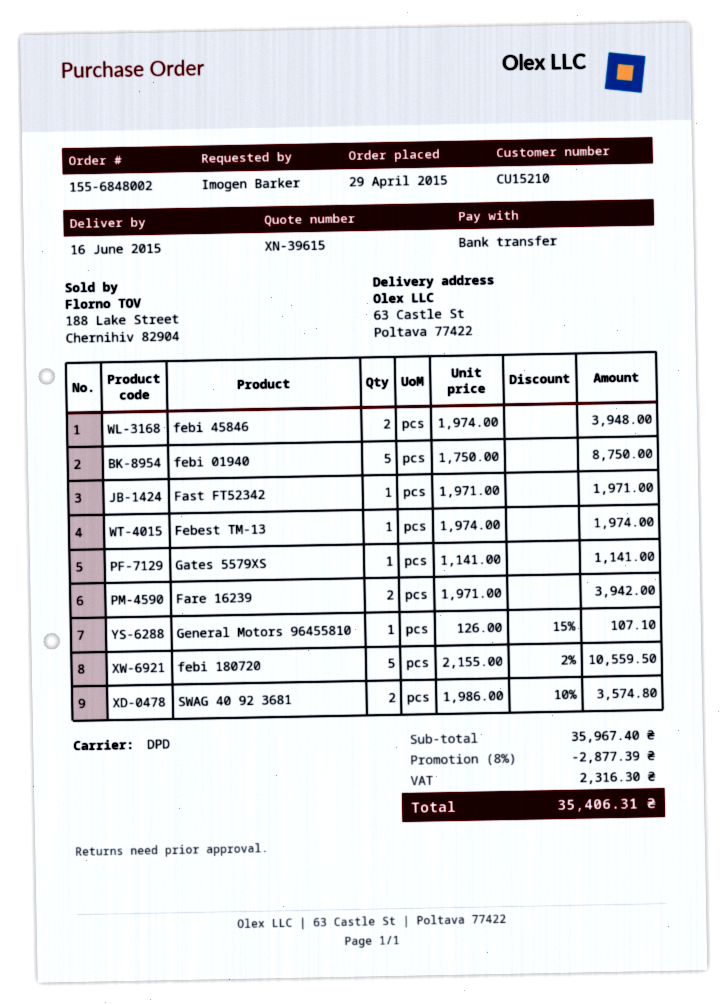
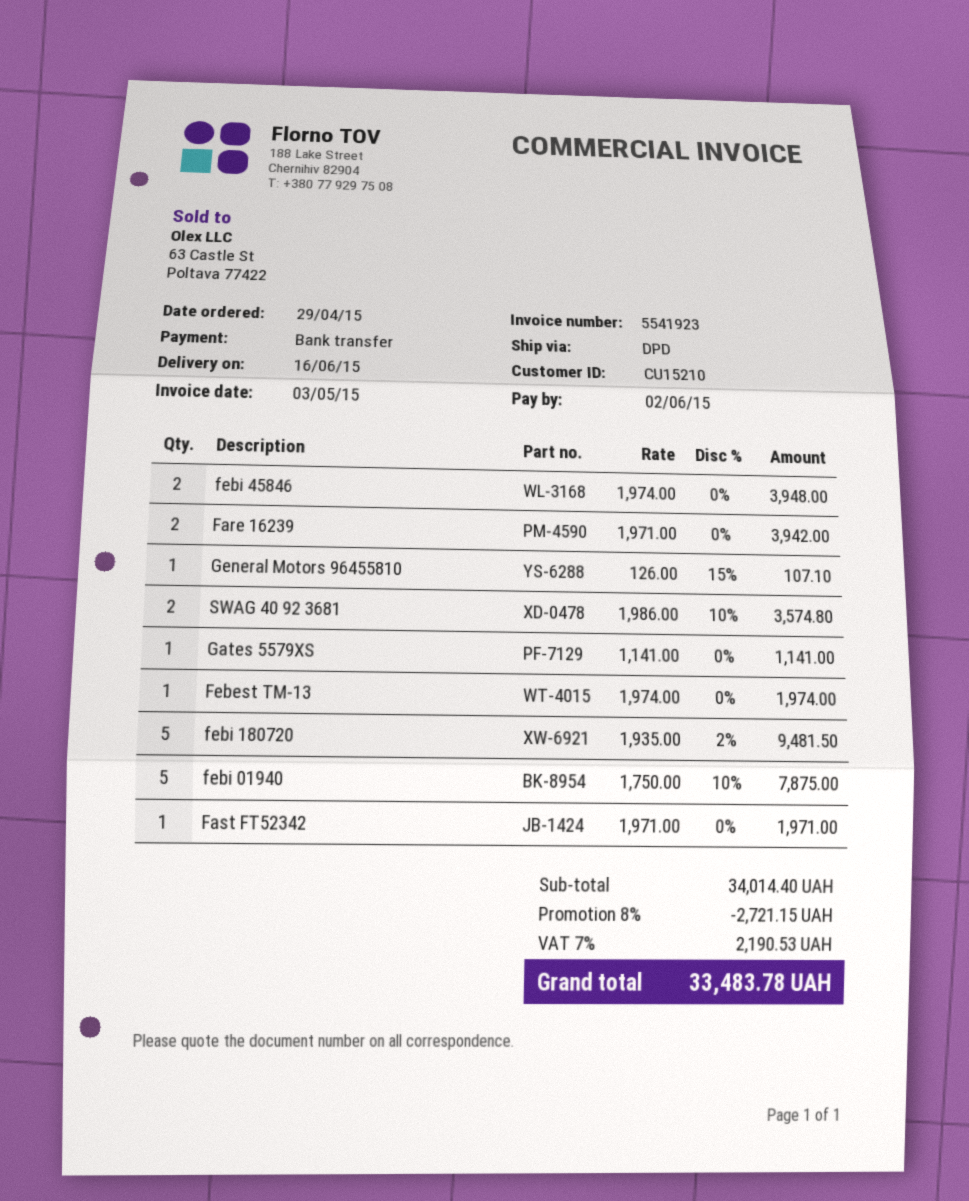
febi 01940: 5 x 1750.00 = 8750.00 -> 5 x 1750.00 - 10% = 7875.00
febi 180720: 5 x 2155.00 - 2% = 10559.50 -> 5 x 1935.00 - 2% = 9481.50
subtotal: 35967.40 -> 34014.40
discount: 8% = 2877.39 -> 8% = 2721.15
tax: 2316.30 -> 2190.53
total: 35406.31 -> 33483.78

